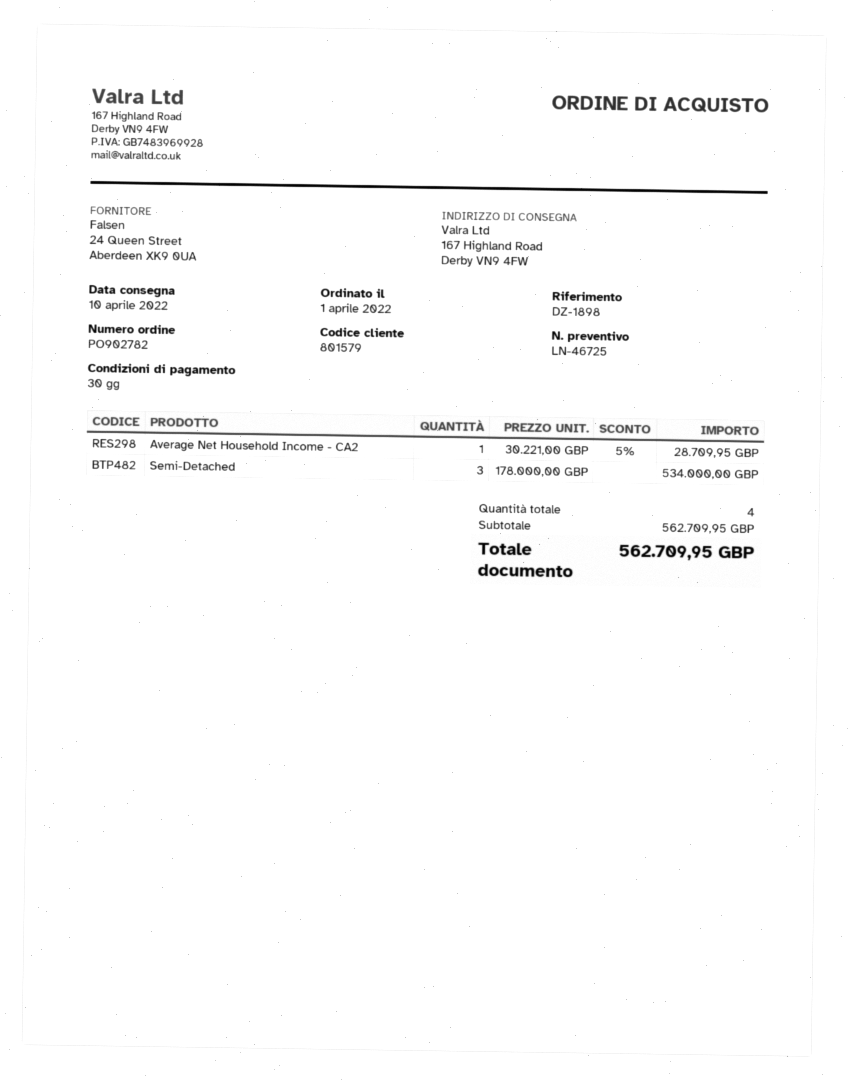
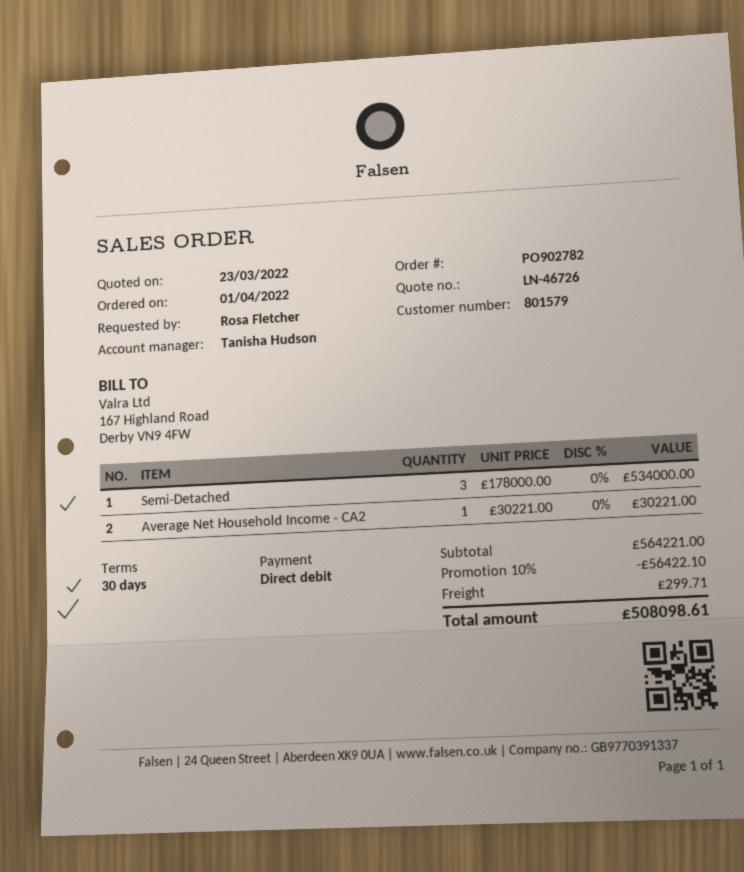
quote number: LN-46725 -> LN-46726
Average Net Household Income - CA2: 1 x 30221.00 - 5% = 28709.95 -> 1 x 30221.00 = 30221.00
subtotal: 562709.95 -> 564221.00
discount: none -> 10% = 56422.10
shipping: none -> 299.71
total: 562709.95 -> 508098.61

